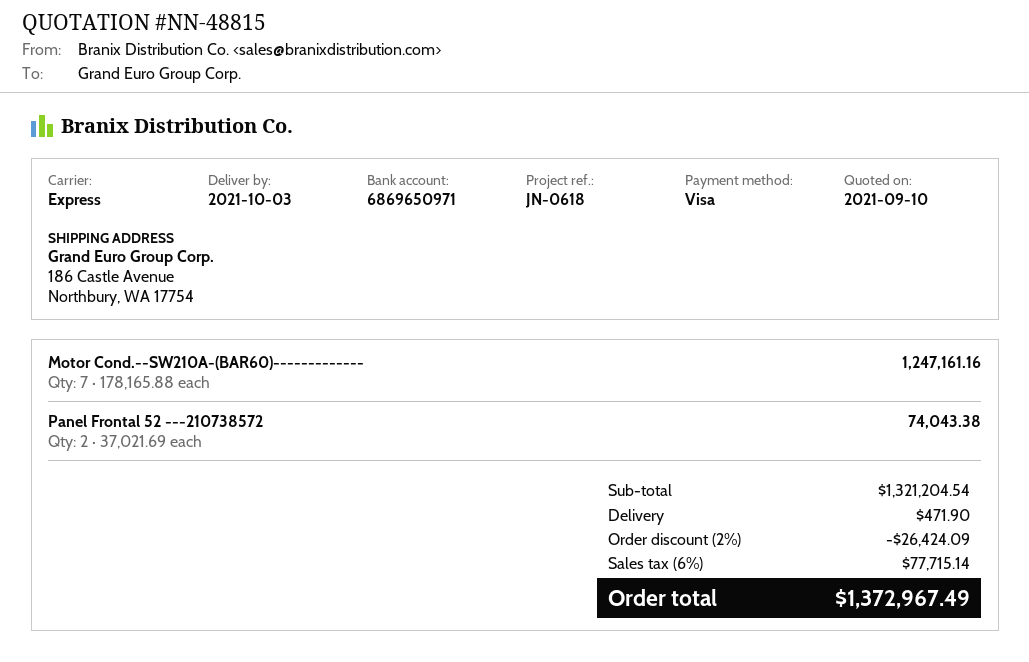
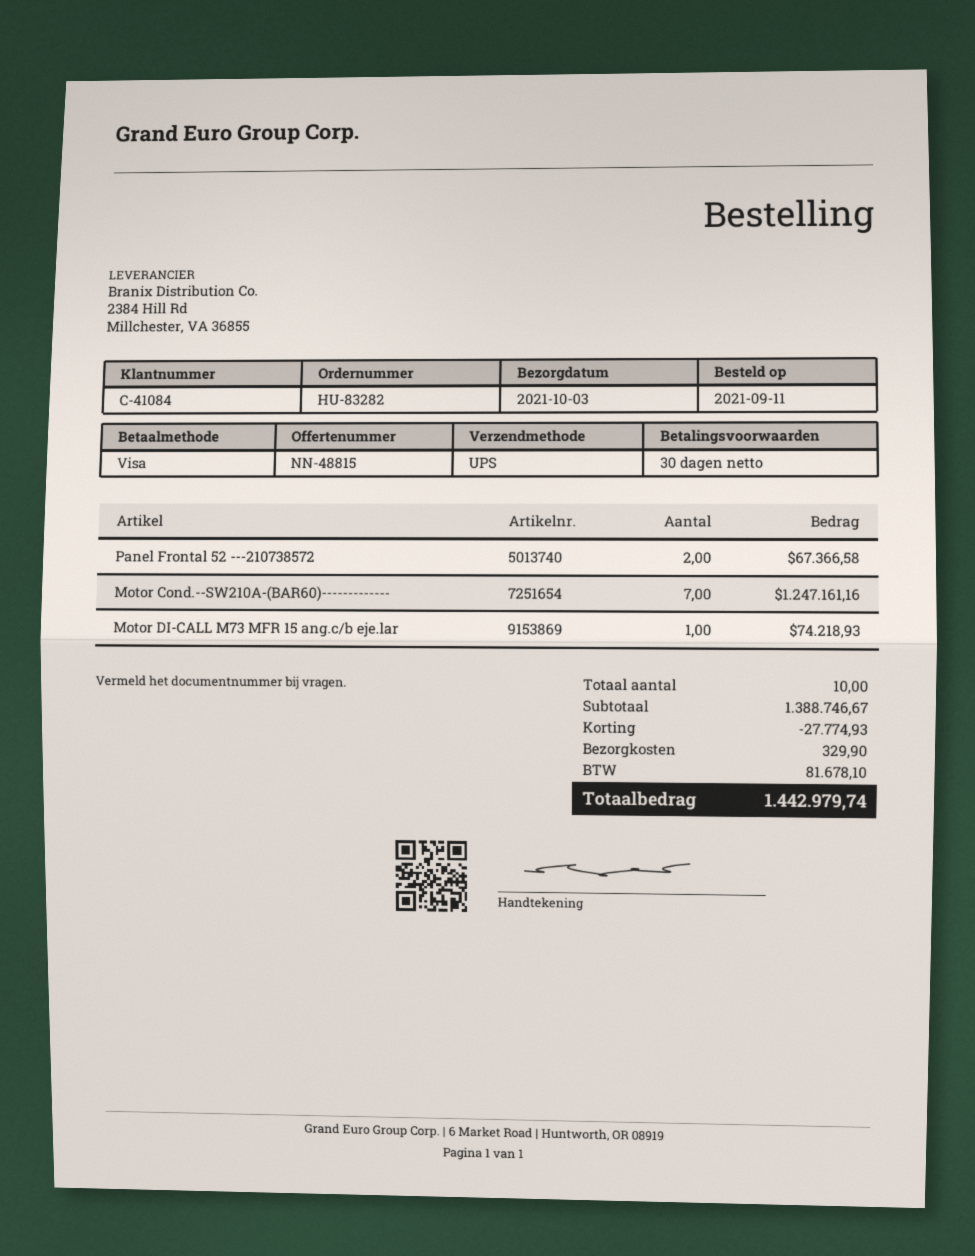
shipping method: express -> UPS
Panel Frontal 52 ---210738572: 2 for 74043.38 -> 2 for 67366.58
Motor DI-CALL M73 MFR 15 ang.c/b eje.lar: none -> 1 for 74218.93
subtotal: 1321204.54 -> 1388746.67
discount: 26424.09 -> 27774.93
shipping: 471.90 -> 329.90
tax: 77715.14 -> 81678.10
total: 1372967.49 -> 1442979.74

